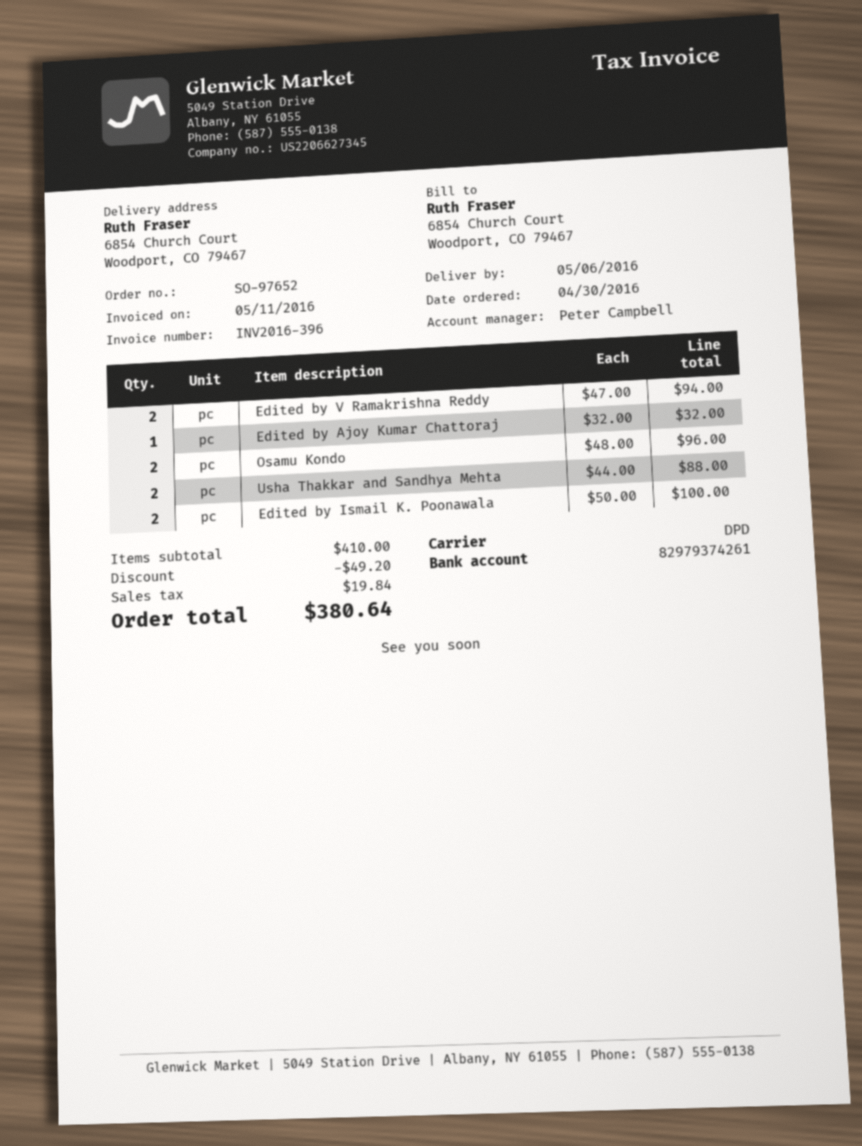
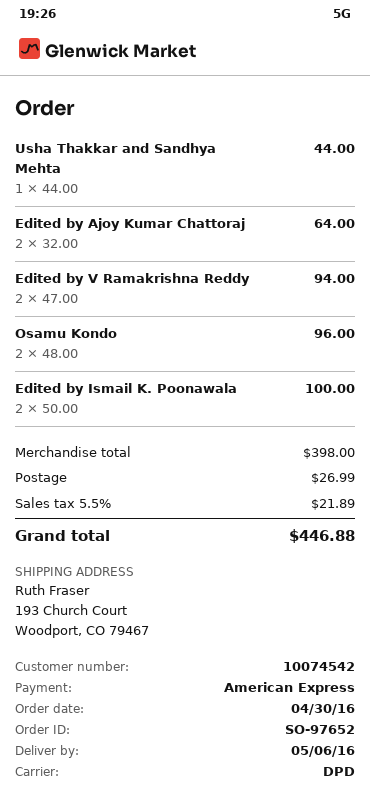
ship to: 6854 Church Court, Woodport, CO 79467 -> 193 Church Court, Woodport, CO 79467
Edited by Ajoy Kumar Chattoraj: 1 x 32.00 = 32.00 -> 2 x 32.00 = 64.00
Usha Thakkar and Sandhya Mehta: 2 x 44.00 = 88.00 -> 1 x 44.00 = 44.00
subtotal: 410.00 -> 398.00
discount: 49.20 -> none
shipping: none -> 26.99
tax: 19.84 -> 21.89
total: 380.64 -> 446.88

